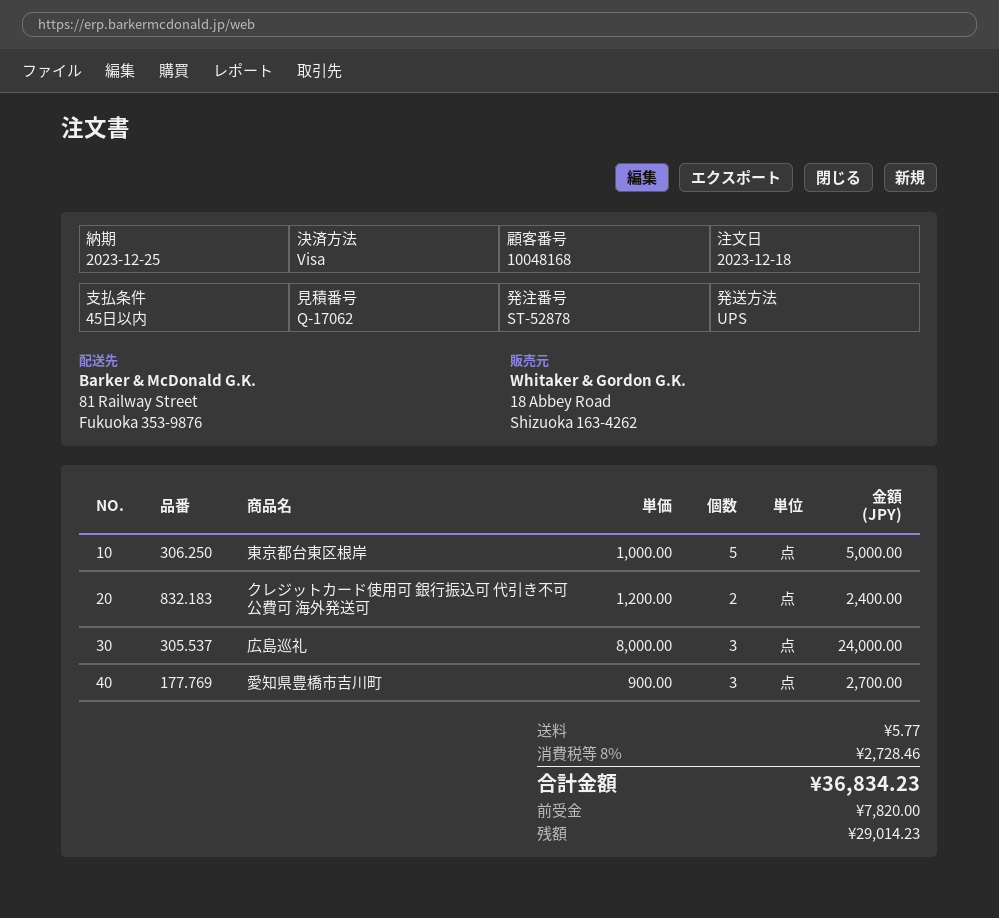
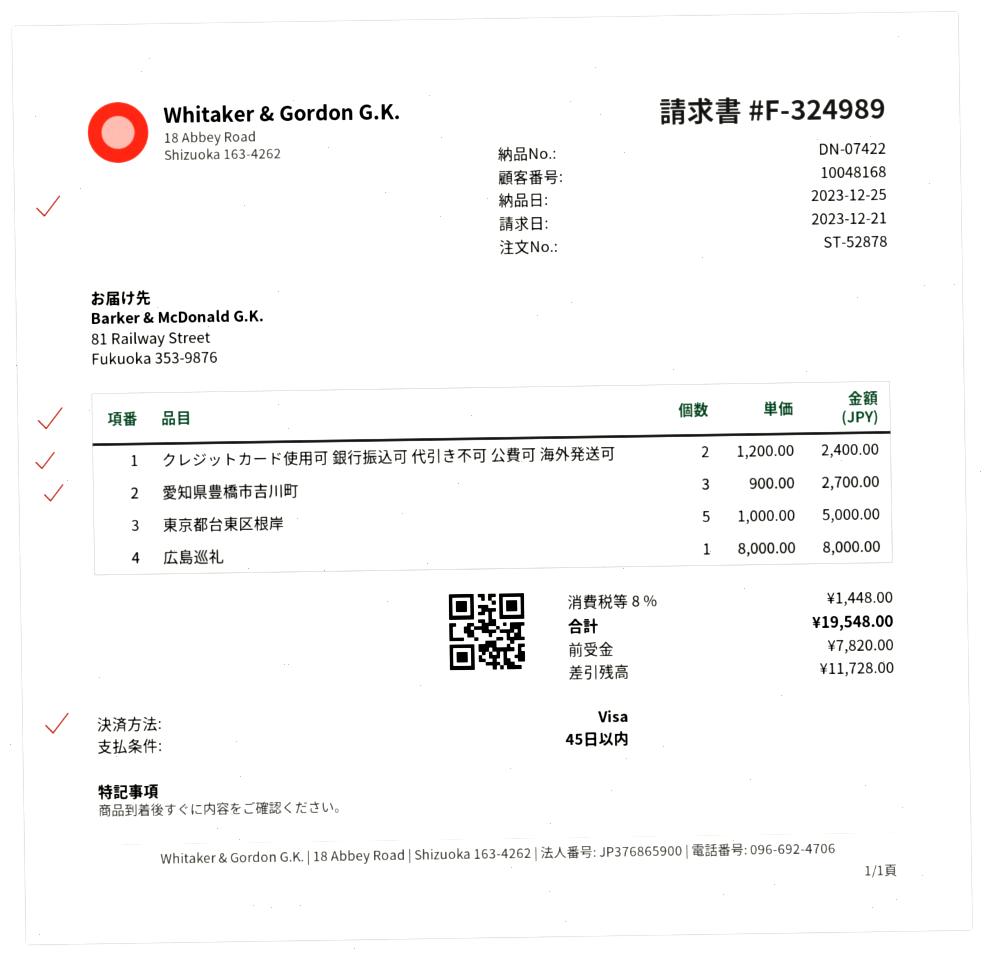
広島巡礼: 3 x 8000.00 = 24000.00 -> 1 x 8000.00 = 8000.00
shipping: 5.77 -> none
tax: 8% = 2728.46 -> 8% = 1448.00
total: 36834.23 -> 19548.00
balance: 29014.23 -> 11728.00

